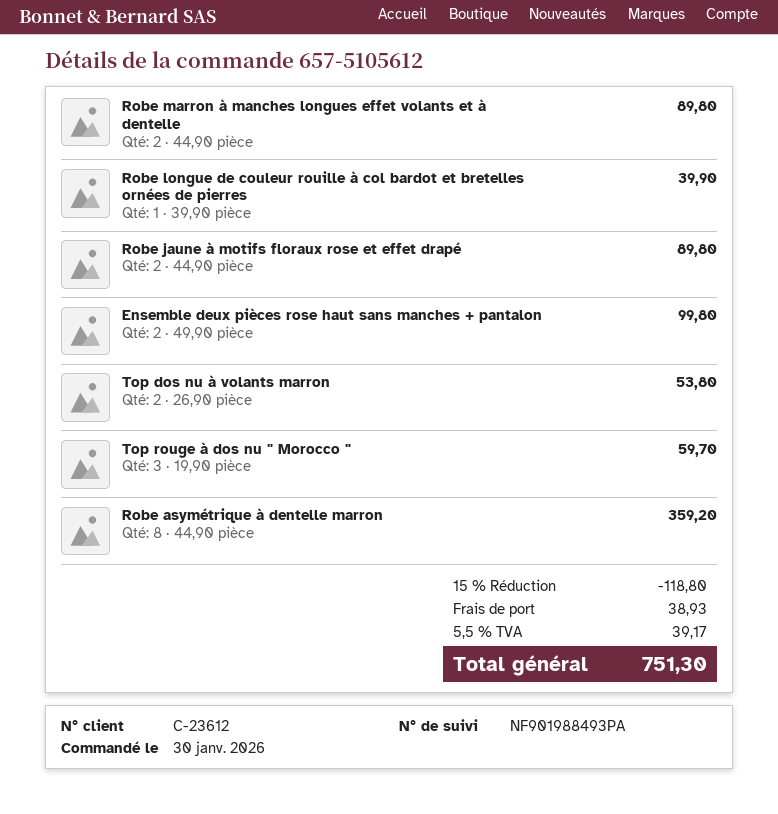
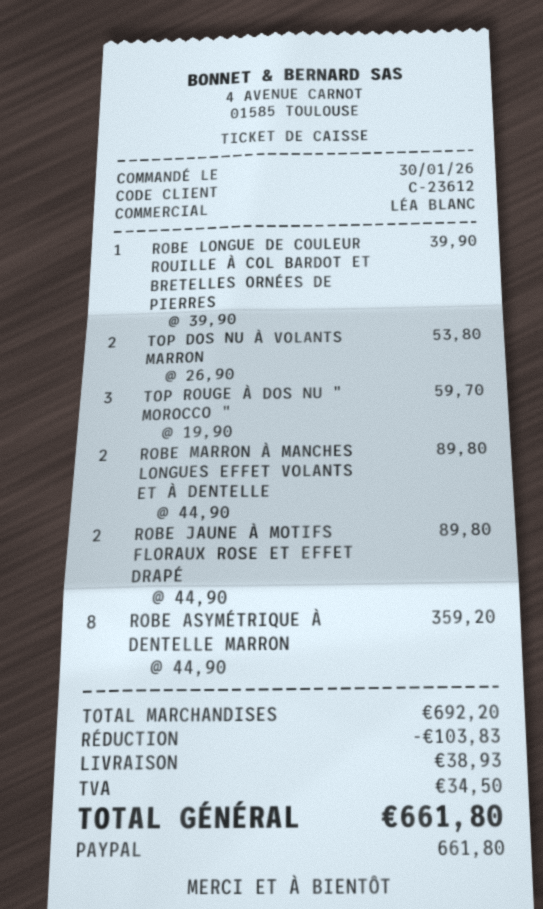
Ensemble deux pièces rose haut sans manches + pantalon: 2 x 49.90 = 99.80 -> none
discount: 118.80 -> 103.83
tax: 39.17 -> 34.50
total: 751.30 -> 661.80

